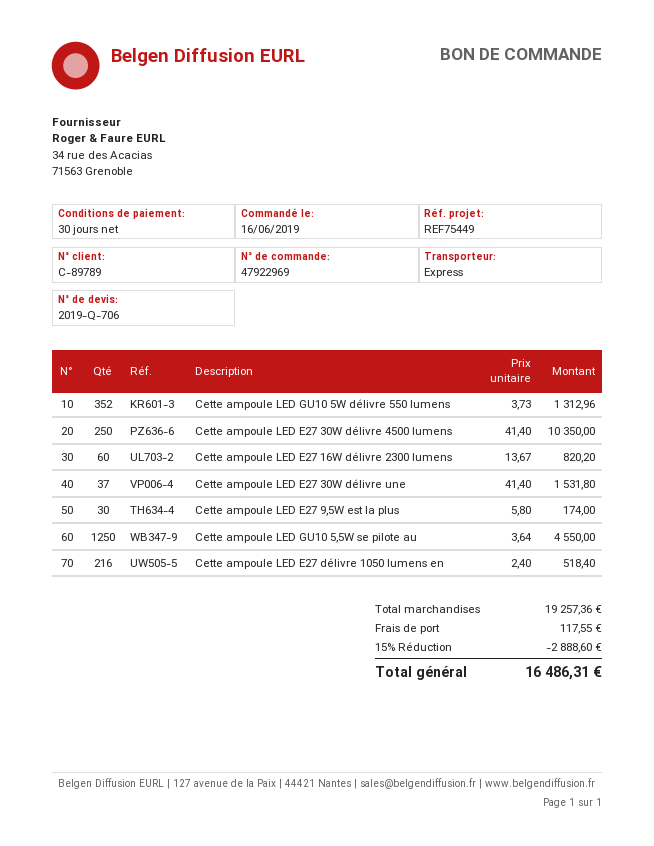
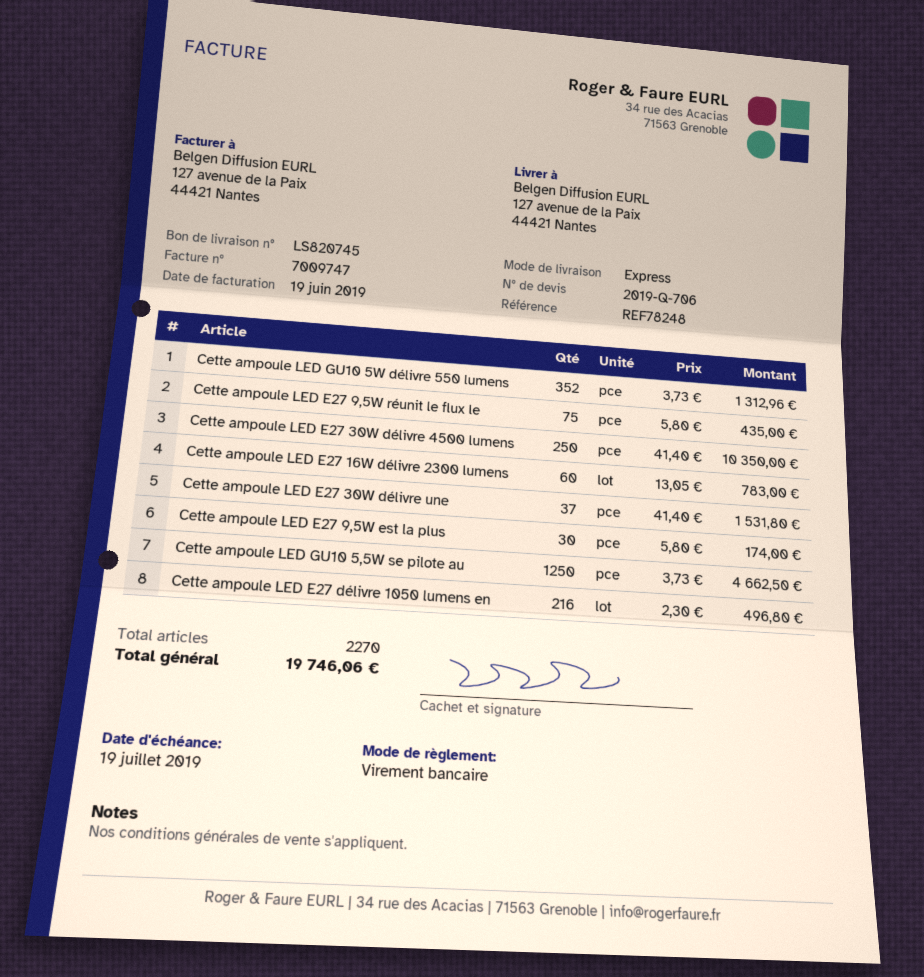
reference: REF75449 -> REF78248
Cette ampoule LED E27 16W délivre 2300 lumens: 60 x 13.67 = 820.20 -> 60 x 13.05 = 783.00
Cette ampoule LED GU10 5,5W se pilote au: 1250 x 3.64 = 4550.00 -> 1250 x 3.73 = 4662.50
Cette ampoule LED E27 délivre 1050 lumens en: 216 x 2.40 = 518.40 -> 216 x 2.30 = 496.80
Cette ampoule LED E27 9,5W réunit le flux le: none -> 75 x 5.80 = 435.00
discount: 15% = 2888.60 -> none
shipping: 117.55 -> none
total: 16486.31 -> 19746.06

